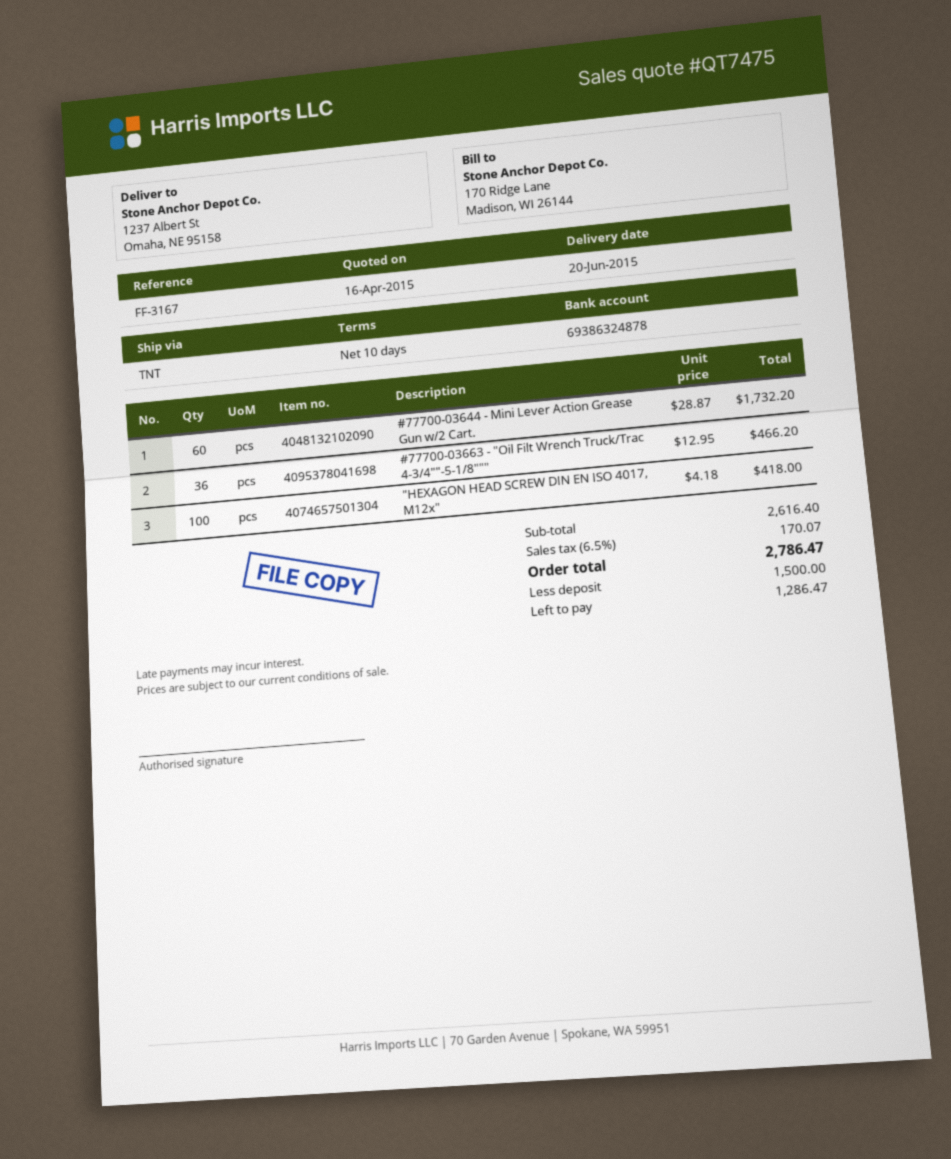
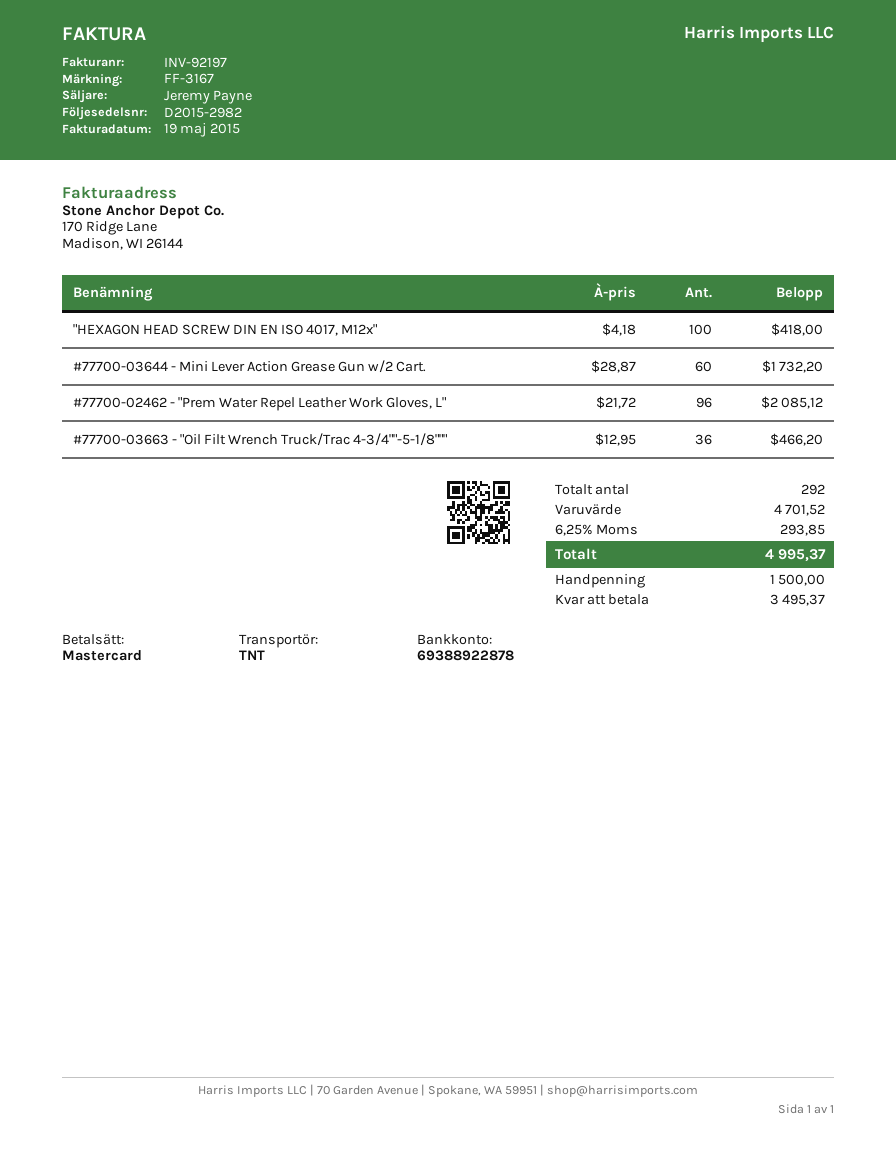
bank account: 69386324878 -> 69388922878
#77700-02462 - "Prem Water Repel Leather Work Gloves, L": none -> 96 x 21.72 = 2085.12
subtotal: 2616.40 -> 4701.52
tax: 6.5% = 170.07 -> 6.25% = 293.85
total: 2786.47 -> 4995.37
balance: 1286.47 -> 3495.37

